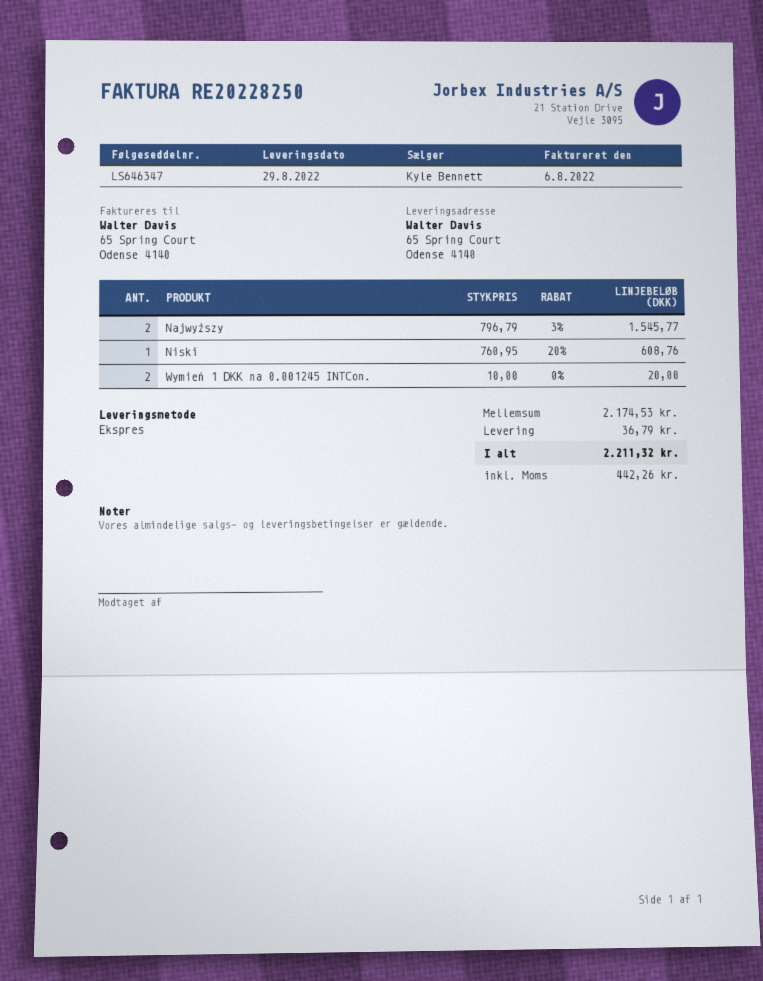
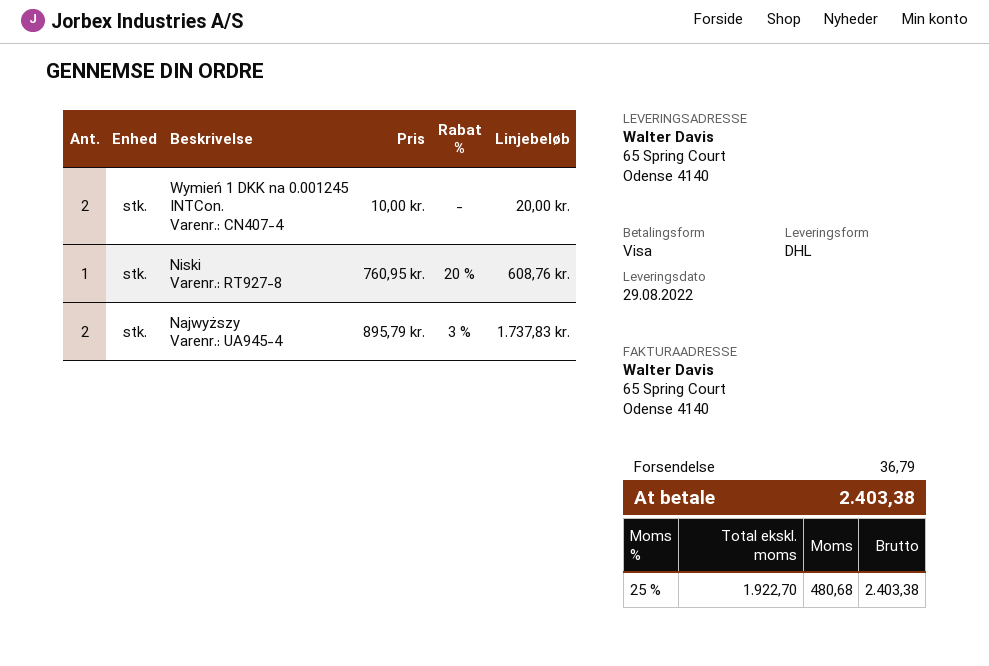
shipping method: express -> DHL
Najwyższy: 2 x 796.79 - 3% = 1545.77 -> 2 x 895.79 - 3% = 1737.83
tax: 442.26 -> 480.68
total: 2211.32 -> 2403.38

